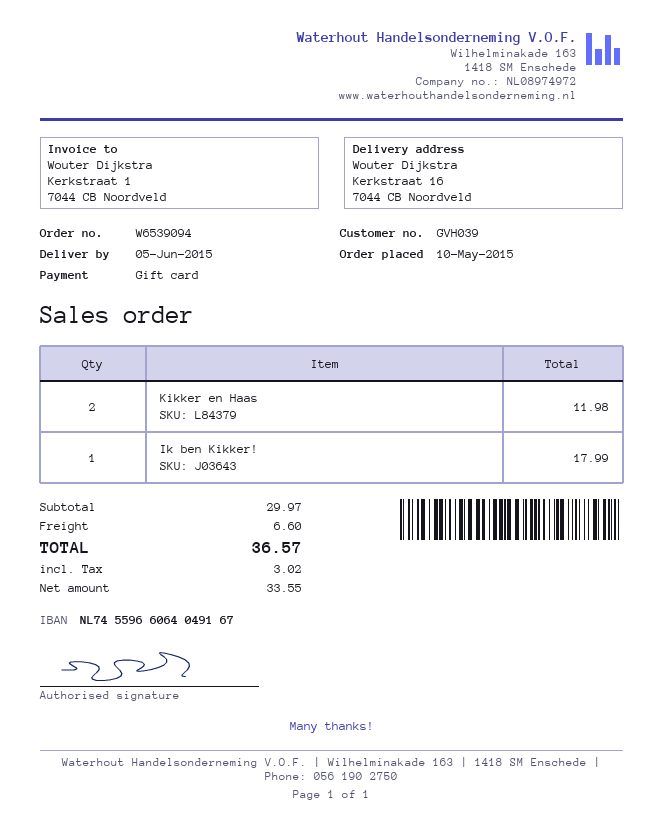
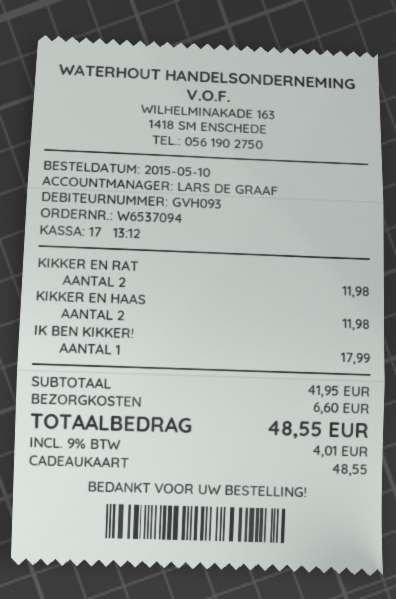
order number: W6539094 -> W6537094
customer number: GVH039 -> GVH093
KIKKER EN RAT: none -> 2 for 11.98
subtotal: 29.97 -> 41.95
tax: 3.02 -> 4.01
total: 36.57 -> 48.55

